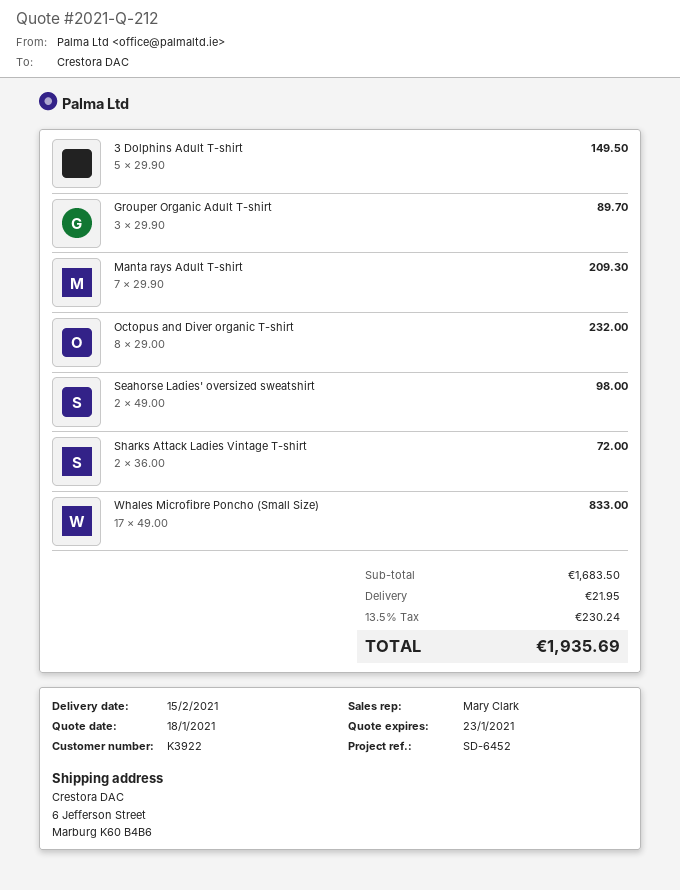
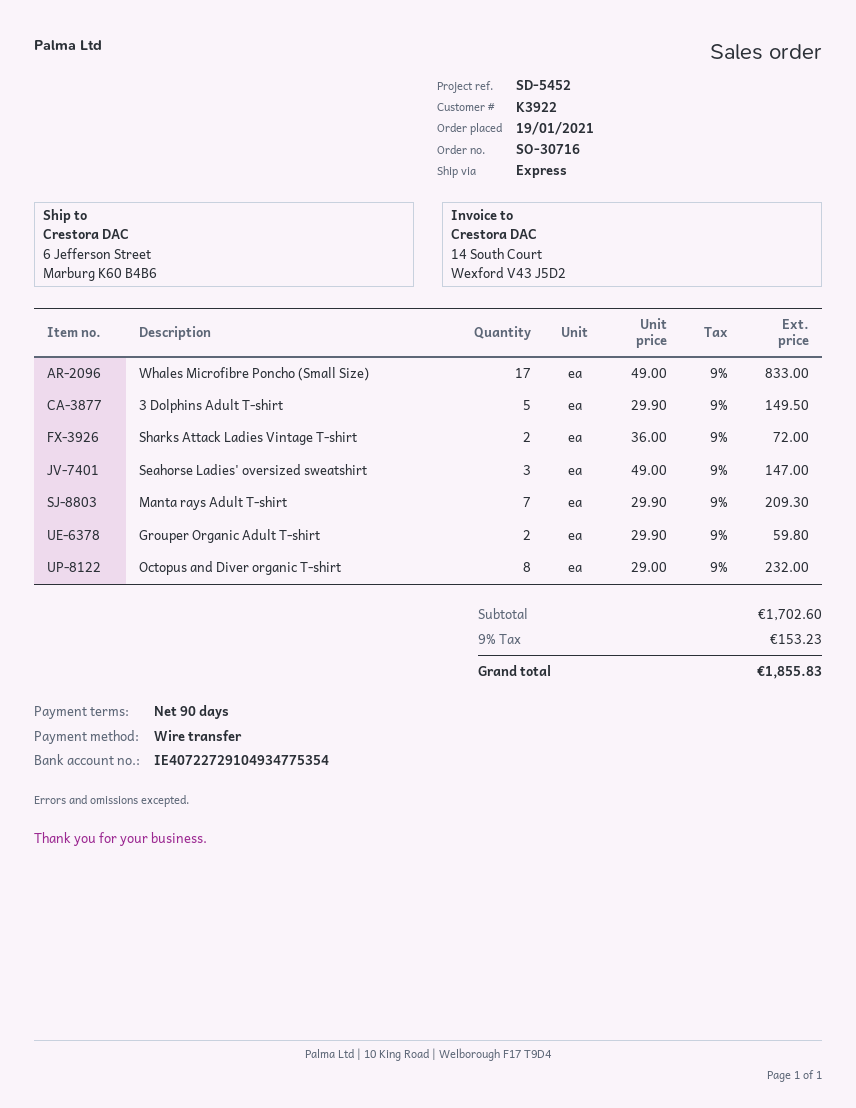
reference: SD-6452 -> SD-5452
Grouper Organic Adult T-shirt: 3 x 29.90 = 89.70 -> 2 x 29.90 = 59.80
Seahorse Ladies' oversized sweatshirt: 2 x 49.00 = 98.00 -> 3 x 49.00 = 147.00
subtotal: 1683.50 -> 1702.60
shipping: 21.95 -> none
tax: 13.5% = 230.24 -> 9% = 153.23
total: 1935.69 -> 1855.83

